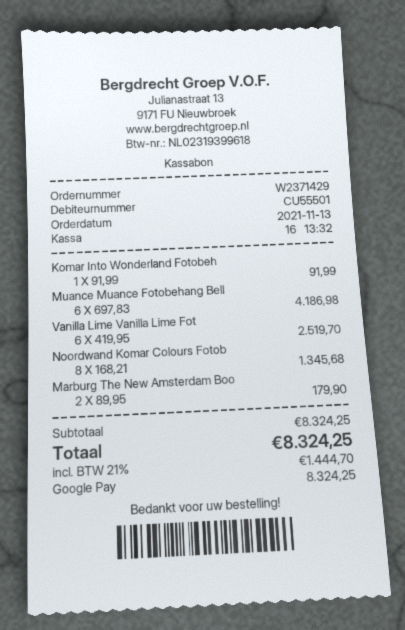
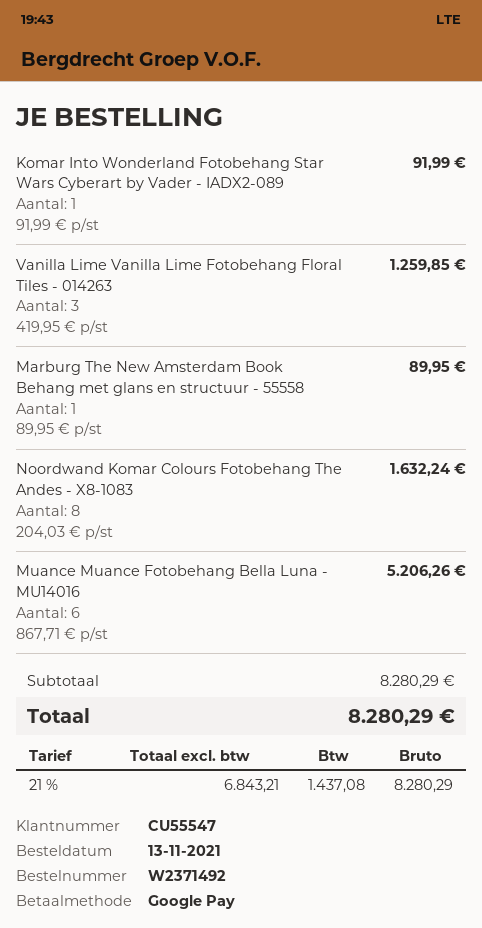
order number: W2371429 -> W2371492
customer number: CU55501 -> CU55547
Muance Muance Fotobehang Bell: 6 x 697.83 = 4186.98 -> 6 x 867.71 = 5206.26
Vanilla Lime Vanilla Lime Fot: 6 x 419.95 = 2519.70 -> 3 x 419.95 = 1259.85
Noordwand Komar Colours Fotob: 8 x 168.21 = 1345.68 -> 8 x 204.03 = 1632.24
Marburg The New Amsterdam Boo: 2 x 89.95 = 179.90 -> 1 x 89.95 = 89.95
subtotal: 8324.25 -> 8280.29
tax: 21% = 1444.70 -> 21% = 1437.08
total: 8324.25 -> 8280.29

